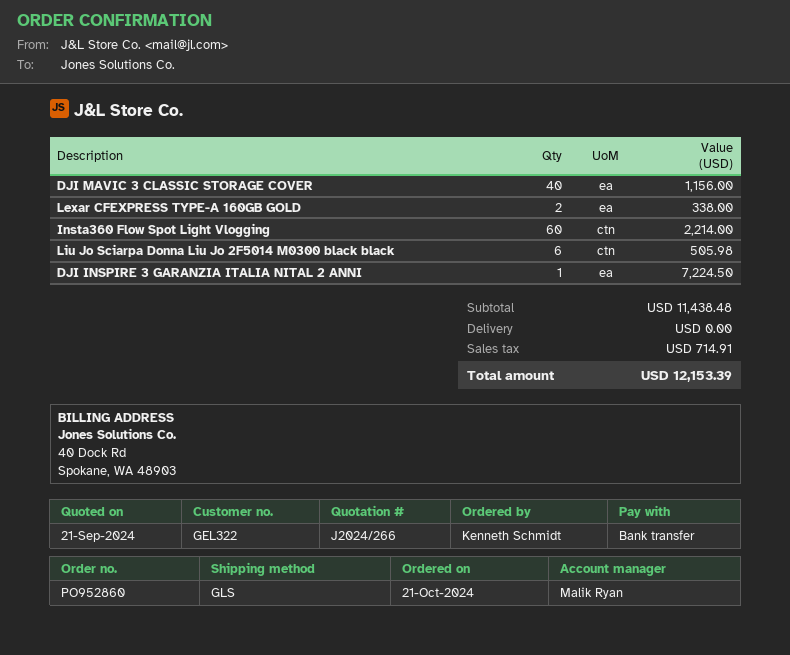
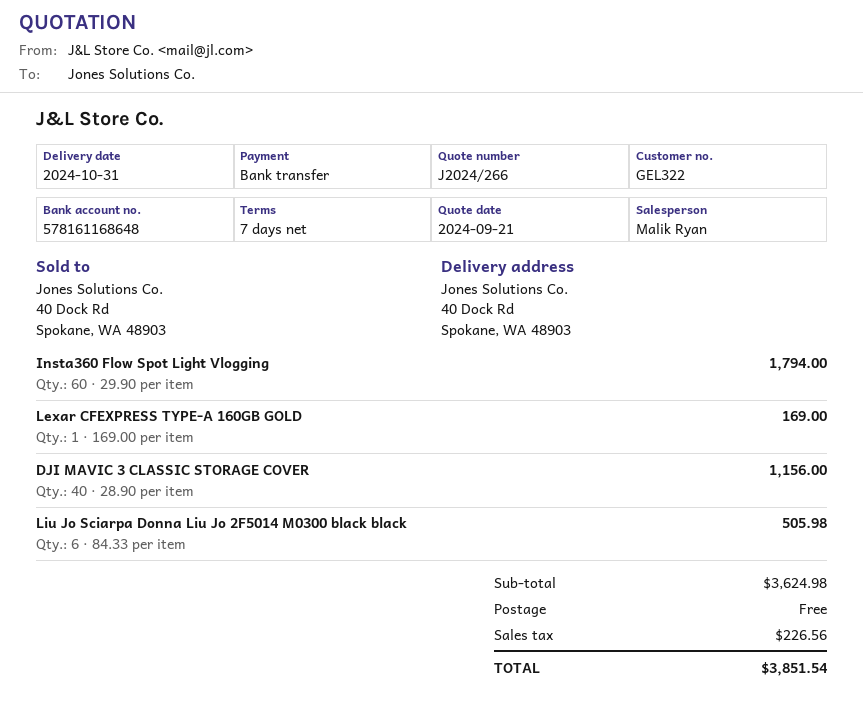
Lexar CFEXPRESS TYPE-A 160GB GOLD: 2 for 338.00 -> 1 for 169.00
Insta360 Flow Spot Light Vlogging: 60 for 2214.00 -> 60 for 1794.00
DJI INSPIRE 3 GARANZIA ITALIA NITAL 2 ANNI: 1 for 7224.50 -> none
subtotal: 11438.48 -> 3624.98
tax: 714.91 -> 226.56
total: 12153.39 -> 3851.54

